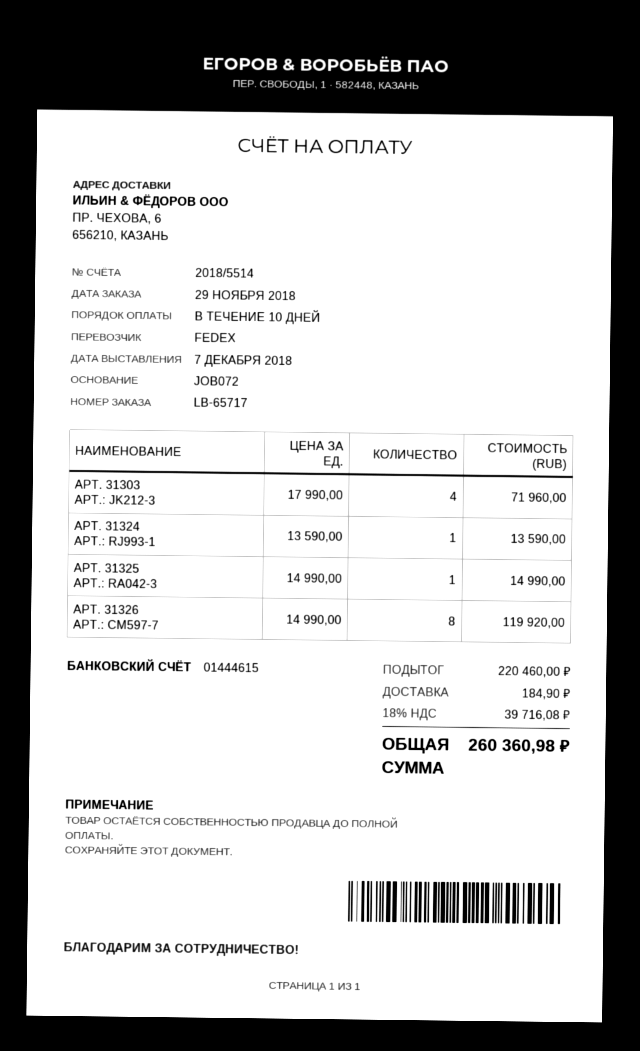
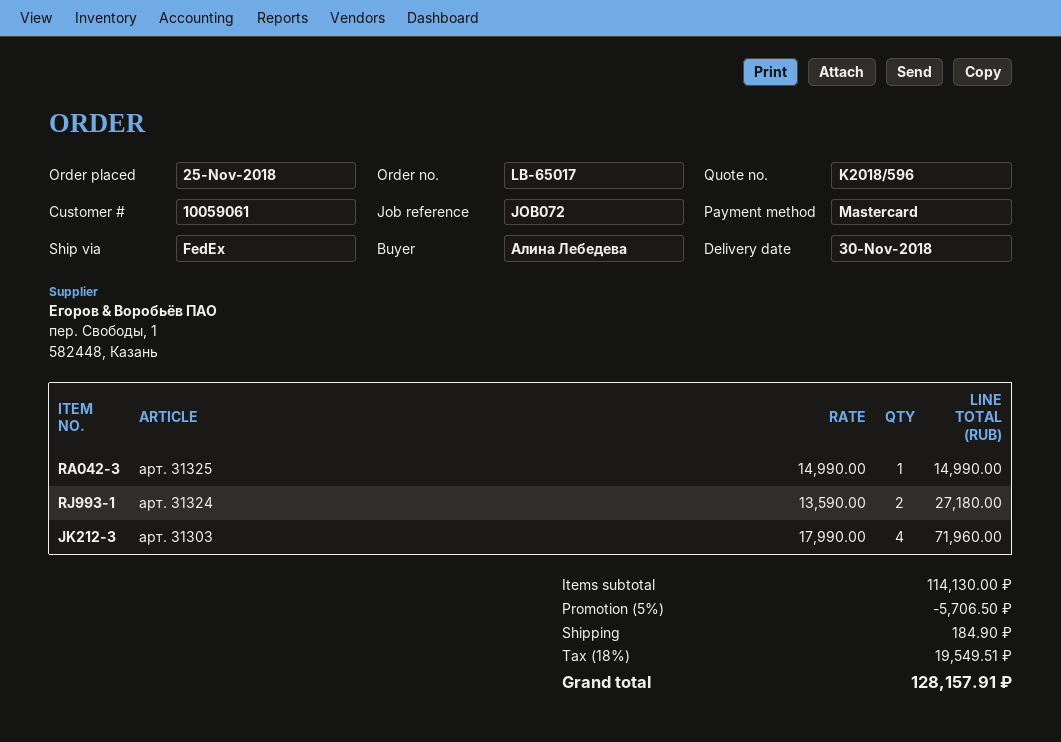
order number: LB-65717 -> LB-65017
order date: 2018-11-29 -> 2018-11-25
АРТ. 31324: 1 x 13590.00 = 13590.00 -> 2 x 13590.00 = 27180.00
АРТ. 31326: 8 x 14990.00 = 119920.00 -> none
subtotal: 220460.00 -> 114130.00
discount: none -> 5% = 5706.50
tax: 18% = 39716.08 -> 18% = 19549.51
total: 260360.98 -> 128157.91

